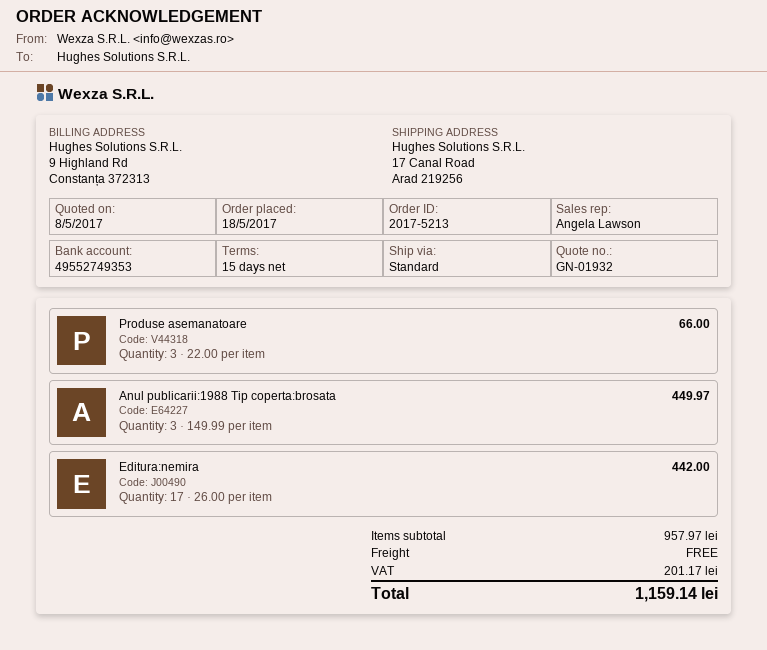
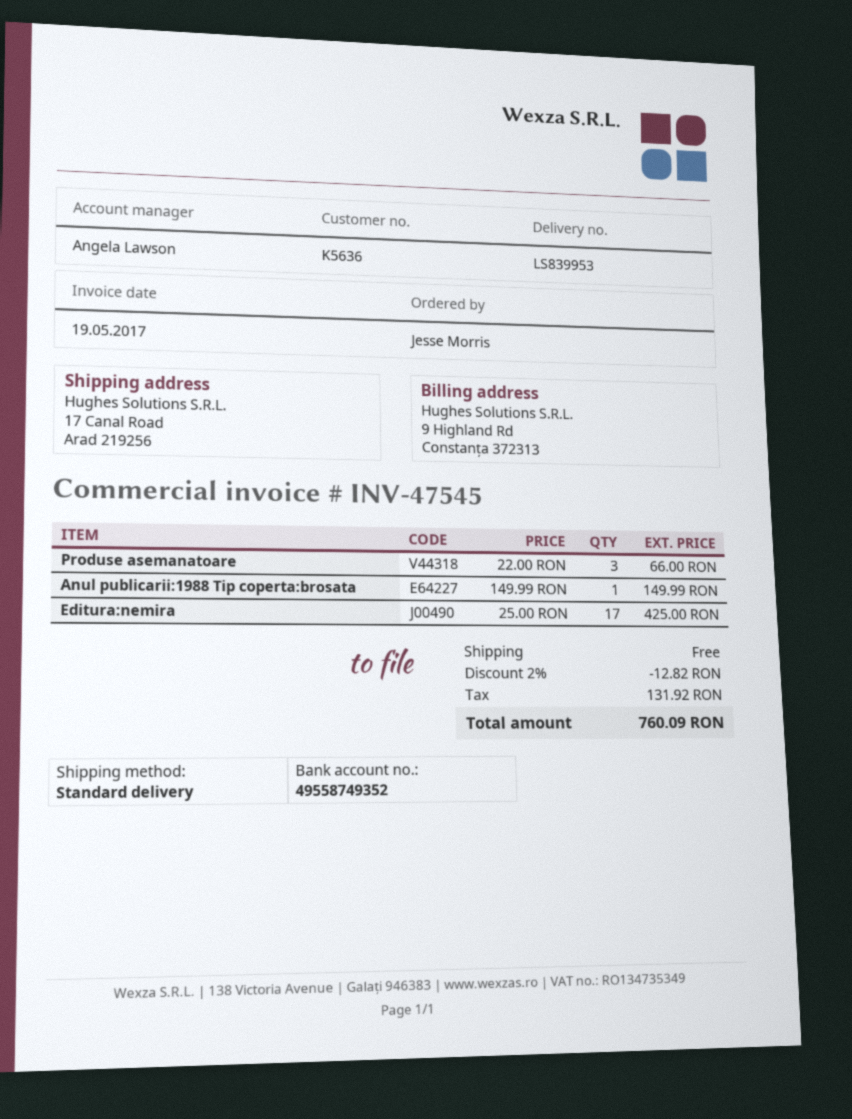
bank account: 49552749353 -> 49558749352
Anul publicarii:1988 Tip coperta:brosata: 3 x 149.99 = 449.97 -> 1 x 149.99 = 149.99
Editura:nemira: 17 x 26.00 = 442.00 -> 17 x 25.00 = 425.00
discount: none -> 2% = 12.82
tax: 201.17 -> 131.92
total: 1159.14 -> 760.09

